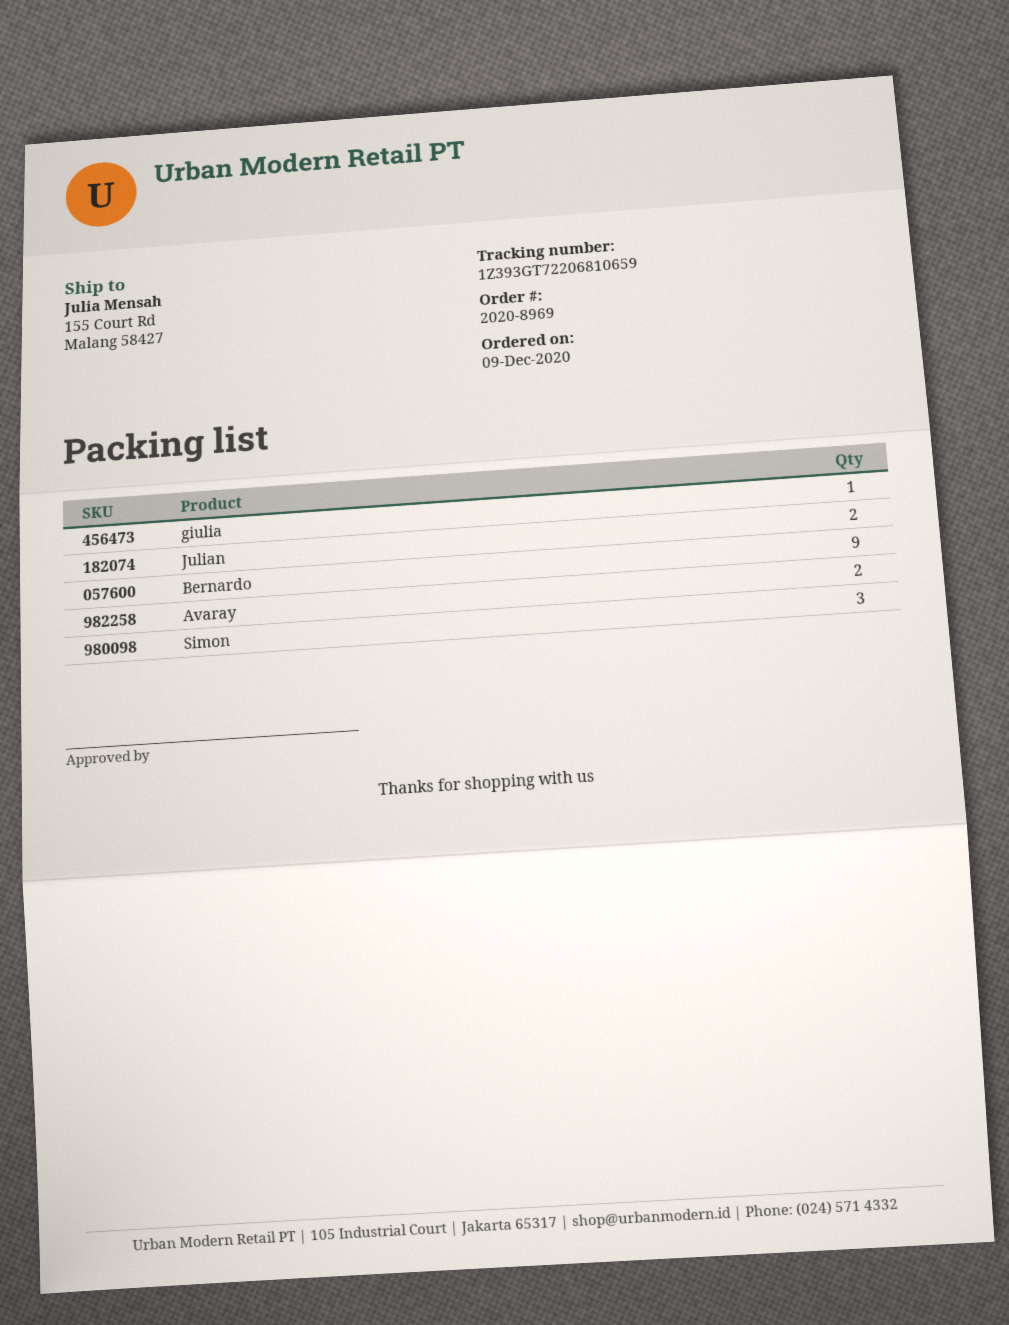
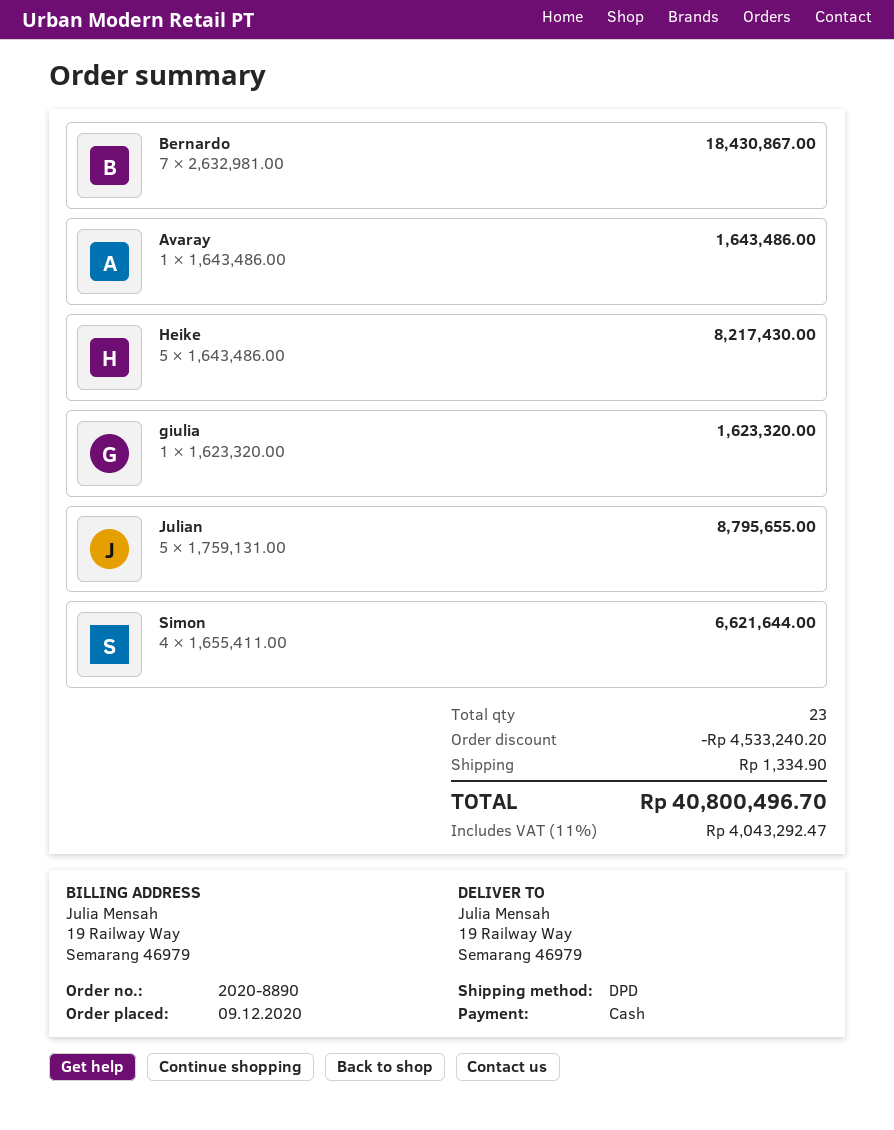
order number: 2020-8969 -> 2020-8890
ship to: 155 Court Rd, Malang 58427 -> 19 Railway Way, Semarang 46979
Julian: 2 -> 5
Bernardo: 9 -> 7
Avaray: 2 -> 1
Simon: 3 -> 4
Heike: none -> 5

